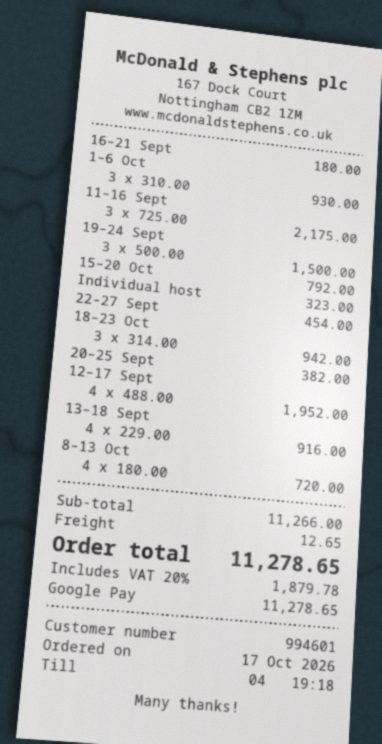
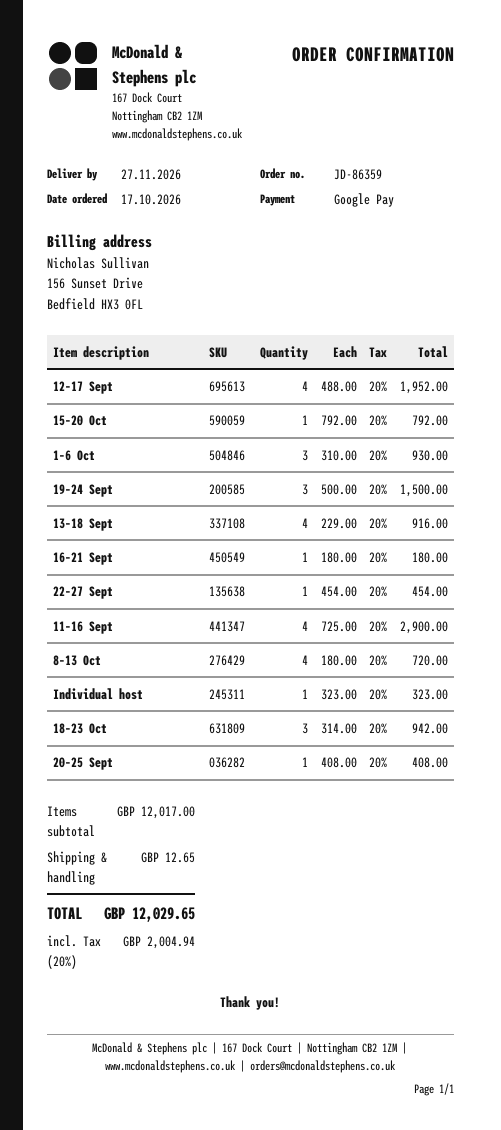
11–16 Sept: 3 x 725.00 = 2175.00 -> 4 x 725.00 = 2900.00
20–25 Sept: 1 x 382.00 = 382.00 -> 1 x 408.00 = 408.00
subtotal: 11266.00 -> 12017.00
tax: 20% = 1879.78 -> 20% = 2004.94
total: 11278.65 -> 12029.65

